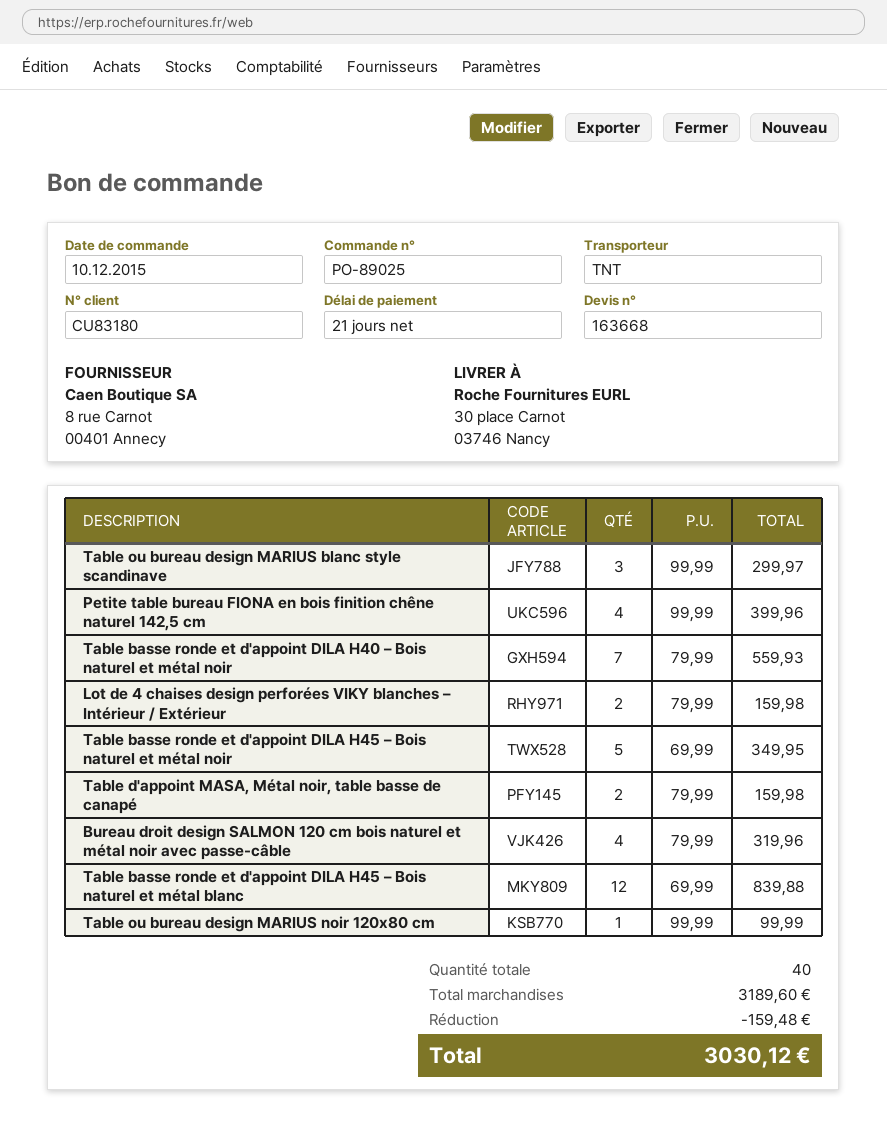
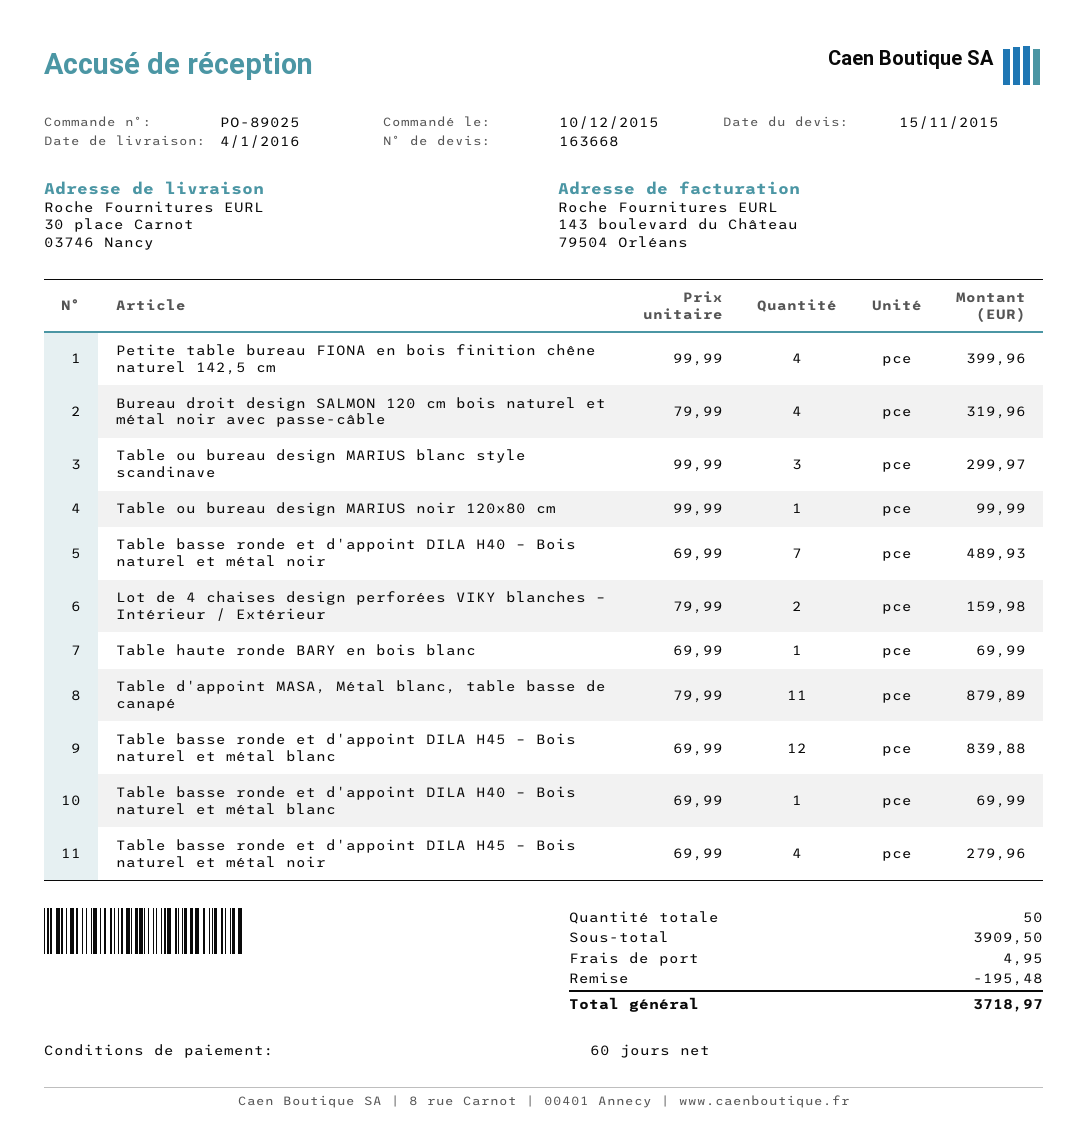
payment terms: 21 days -> 60 days
Table basse ronde et d'appoint DILA H40 – Bois naturel et métal noir: 7 x 79.99 = 559.93 -> 7 x 69.99 = 489.93
Table basse ronde et d'appoint DILA H45 – Bois naturel et métal noir: 5 x 69.99 = 349.95 -> 4 x 69.99 = 279.96
Table d'appoint MASA, Métal noir, table basse de canapé: 2 x 79.99 = 159.98 -> none
Table haute ronde BARY en bois blanc: none -> 1 x 69.99 = 69.99
Table d'appoint MASA, Métal blanc, table basse de canapé: none -> 11 x 79.99 = 879.89
Table basse ronde et d'appoint DILA H40 – Bois naturel et métal blanc: none -> 1 x 69.99 = 69.99
total quantity: 40 -> 50
subtotal: 3189.60 -> 3909.50
discount: 159.48 -> 195.48
shipping: none -> 4.95
total: 3030.12 -> 3718.97

